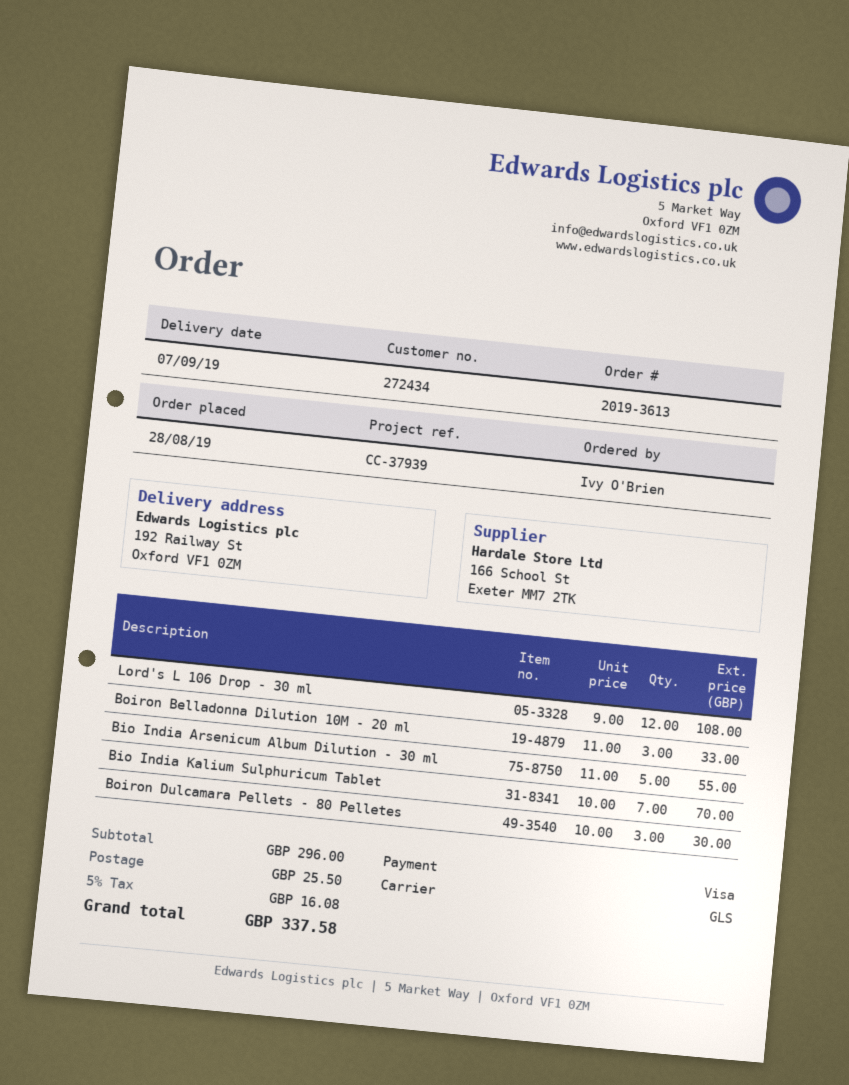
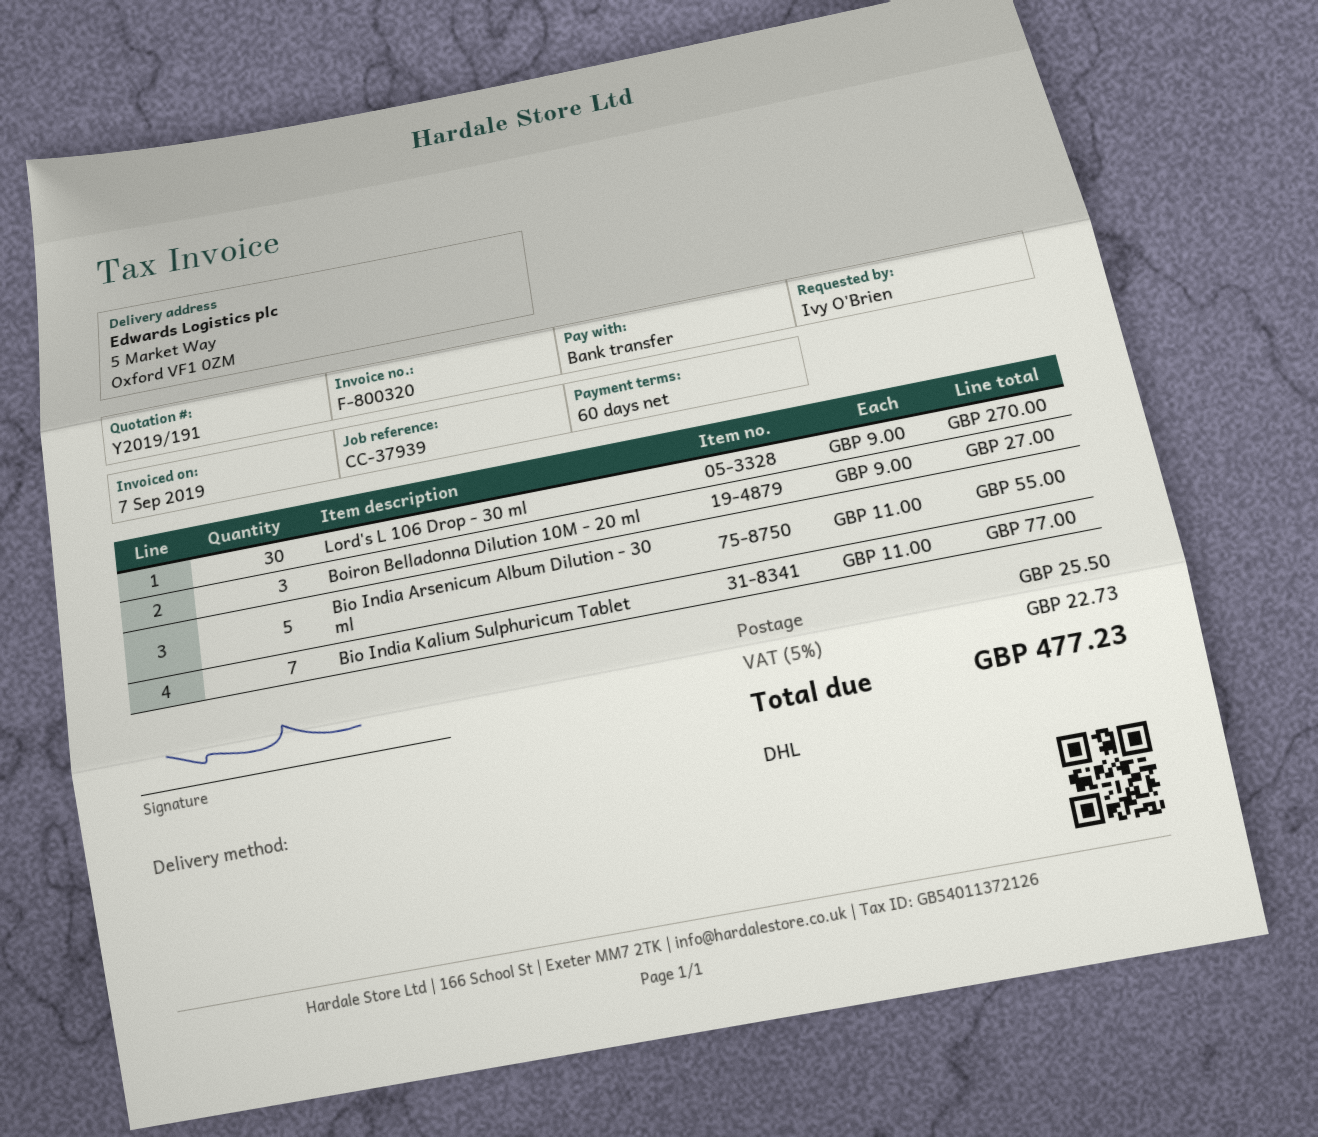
payment method: Visa -> bank transfer
shipping method: GLS -> DHL
ship to: 192 Railway St, Oxford VF1 0ZM -> 5 Market Way, Oxford VF1 0ZM
Lord's L 106 Drop - 30 ml: 12 x 9.00 = 108.00 -> 30 x 9.00 = 270.00
Boiron Belladonna Dilution 10M - 20 ml: 3 x 11.00 = 33.00 -> 3 x 9.00 = 27.00
Bio India Kalium Sulphuricum Tablet: 7 x 10.00 = 70.00 -> 7 x 11.00 = 77.00
Boiron Dulcamara Pellets - 80 Pelletes: 3 x 10.00 = 30.00 -> none
tax: 5% = 16.08 -> 5% = 22.73
total: 337.58 -> 477.23

